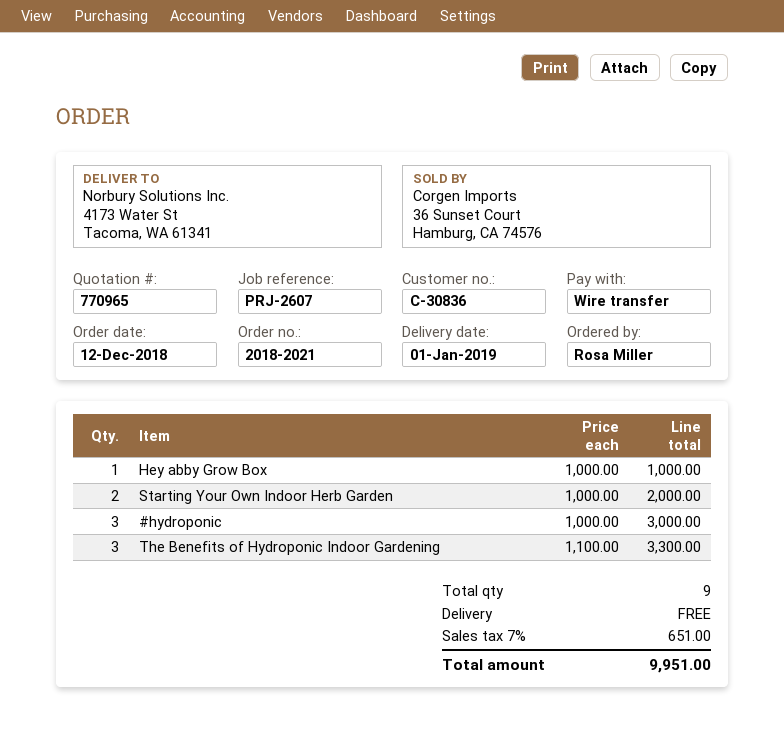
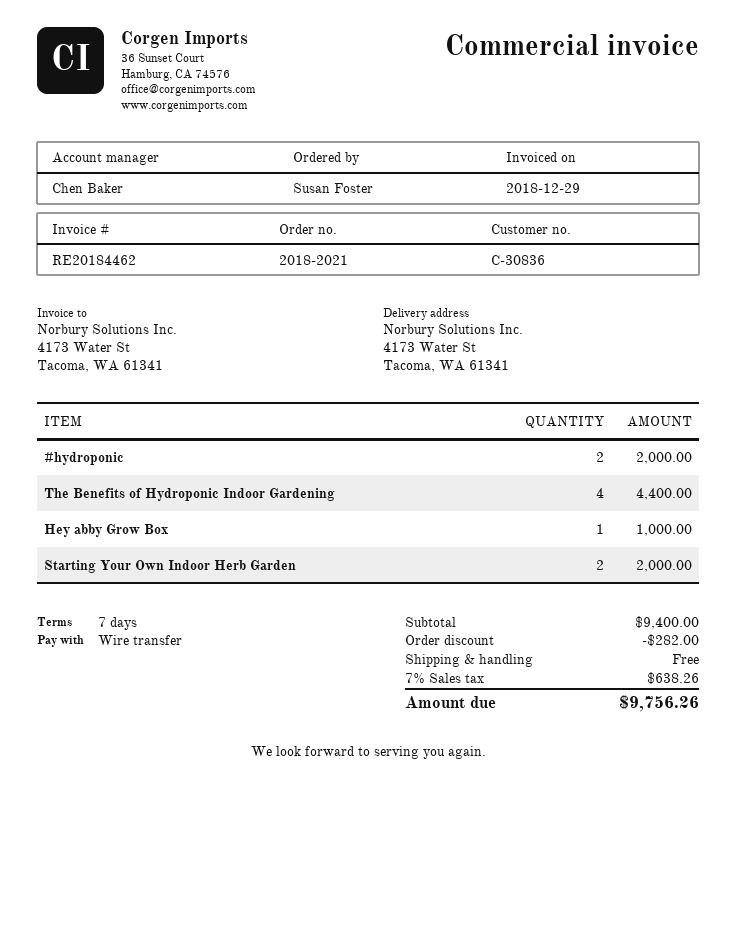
ordered by: Rosa Miller -> Susan Foster
#hydroponic: 3 for 3000.00 -> 2 for 2000.00
The Benefits of Hydroponic Indoor Gardening: 3 for 3300.00 -> 4 for 4400.00
discount: none -> 282.00
tax: 7% = 651.00 -> 7% = 638.26
total: 9951.00 -> 9756.26

